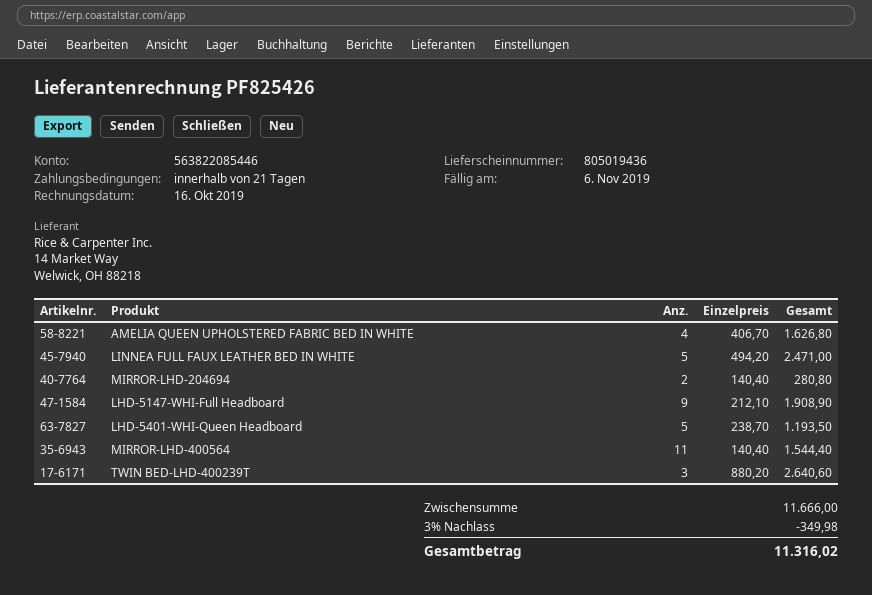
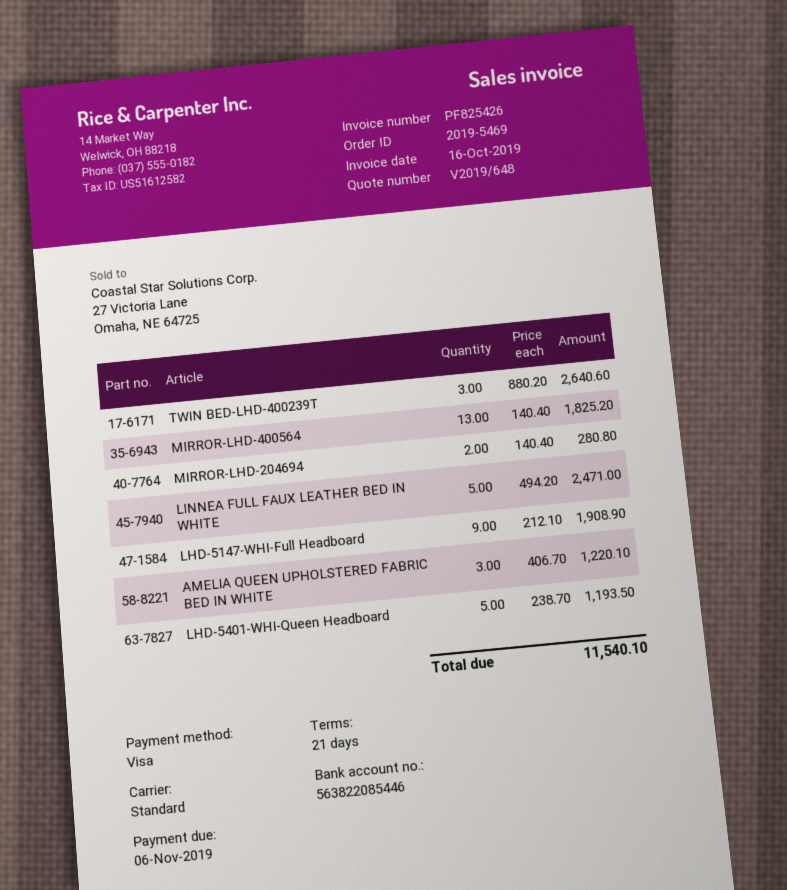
AMELIA QUEEN UPHOLSTERED FABRIC BED IN WHITE: 4 x 406.70 = 1626.80 -> 3 x 406.70 = 1220.10
MIRROR-LHD-400564: 11 x 140.40 = 1544.40 -> 13 x 140.40 = 1825.20
discount: 3% = 349.98 -> none
total: 11316.02 -> 11540.10

